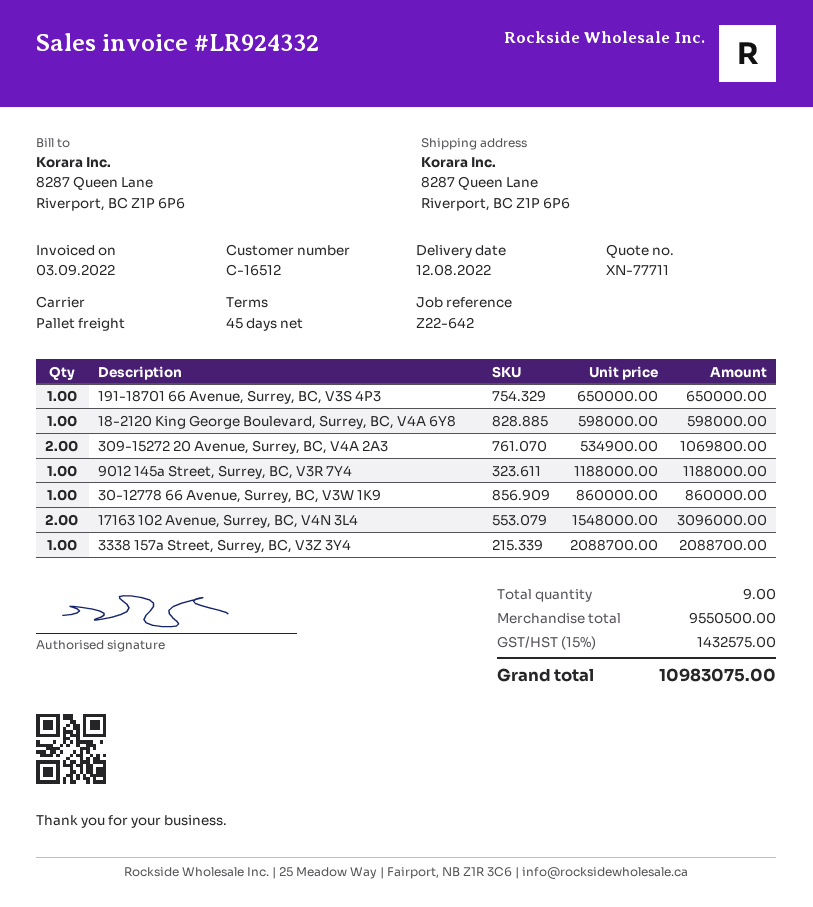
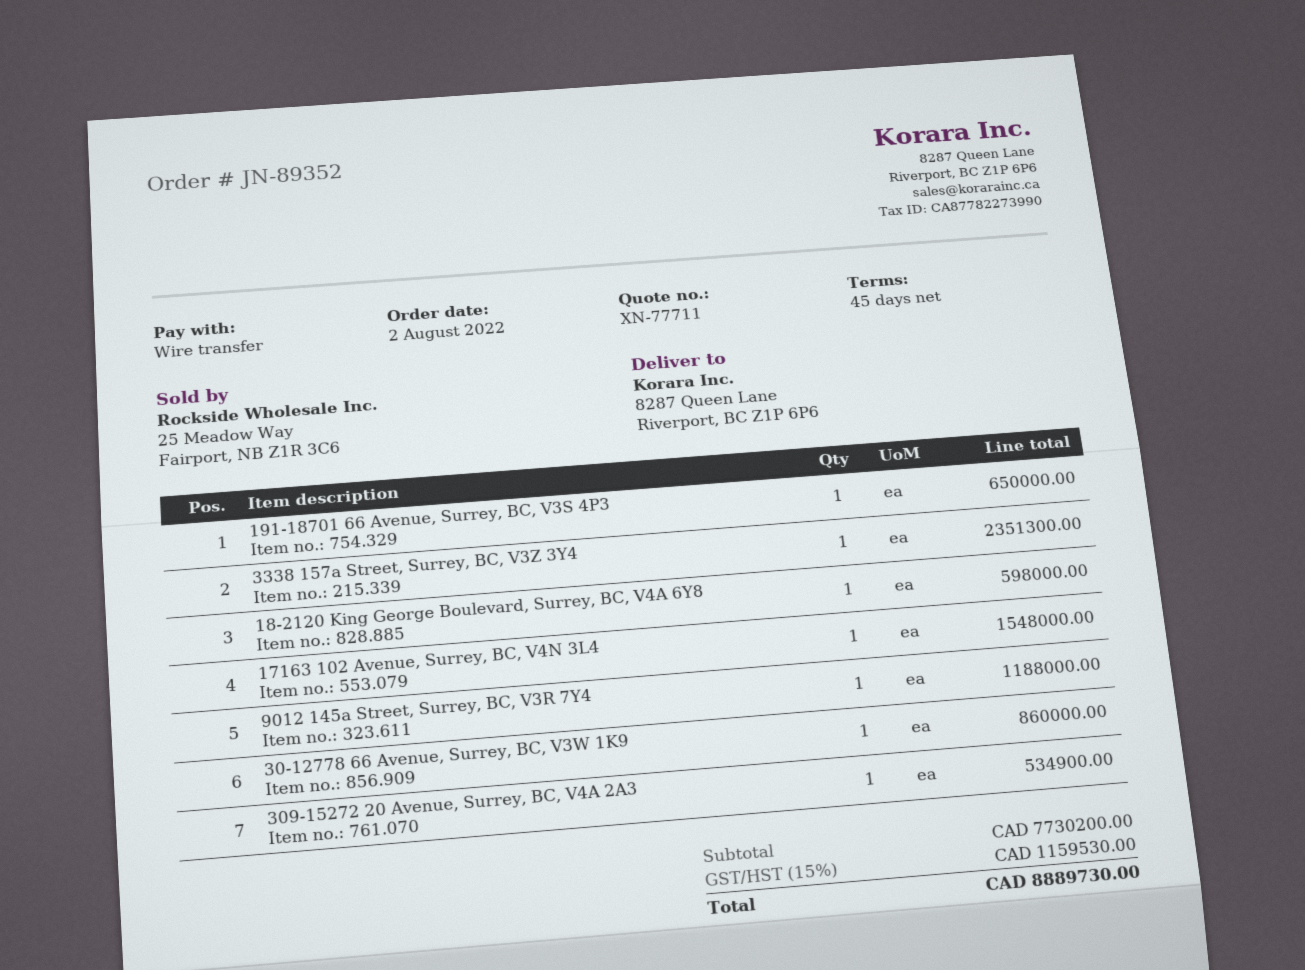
309-15272 20 Avenue, Surrey, BC, V4A 2A3: 2 for 1069800.00 -> 1 for 534900.00
17163 102 Avenue, Surrey, BC, V4N 3L4: 2 for 3096000.00 -> 1 for 1548000.00
3338 157a Street, Surrey, BC, V3Z 3Y4: 1 for 2088700.00 -> 1 for 2351300.00
subtotal: 9550500.00 -> 7730200.00
tax: 15% = 1432575.00 -> 15% = 1159530.00
total: 10983075.00 -> 8889730.00

